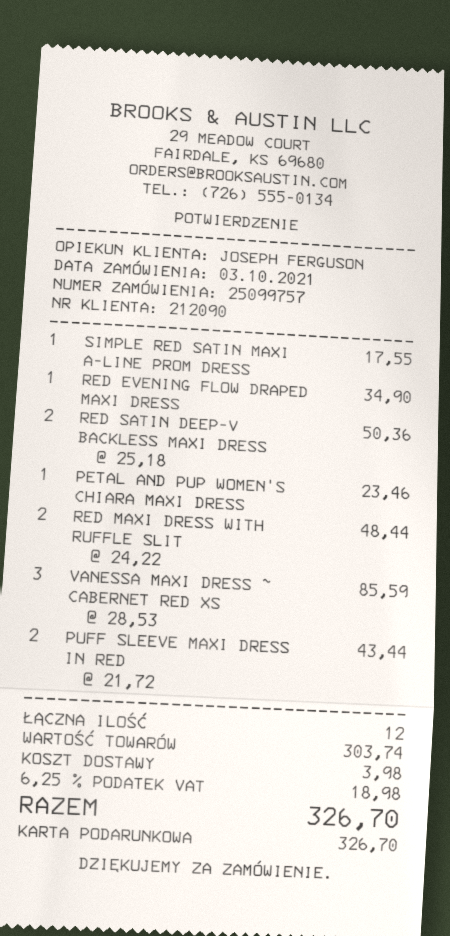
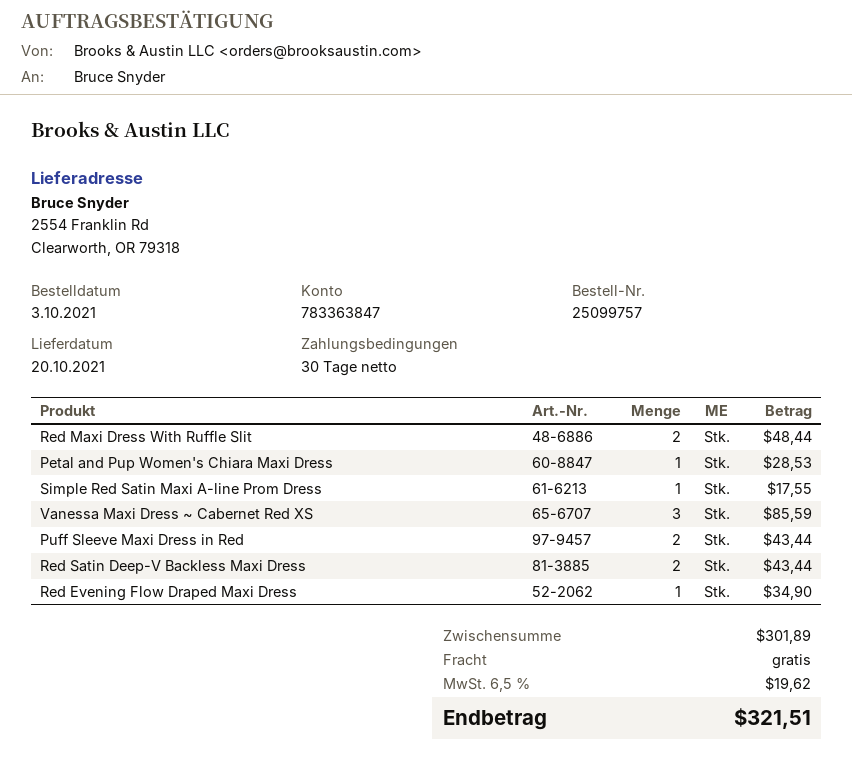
RED SATIN DEEP-V BACKLESS MAXI DRESS: 2 for 50.36 -> 2 for 43.44
PETAL AND PUP WOMEN'S CHIARA MAXI DRESS: 1 for 23.46 -> 1 for 28.53
subtotal: 303.74 -> 301.89
shipping: 3.98 -> 0.00
tax: 6.25% = 18.98 -> 6.5% = 19.62
total: 326.70 -> 321.51

